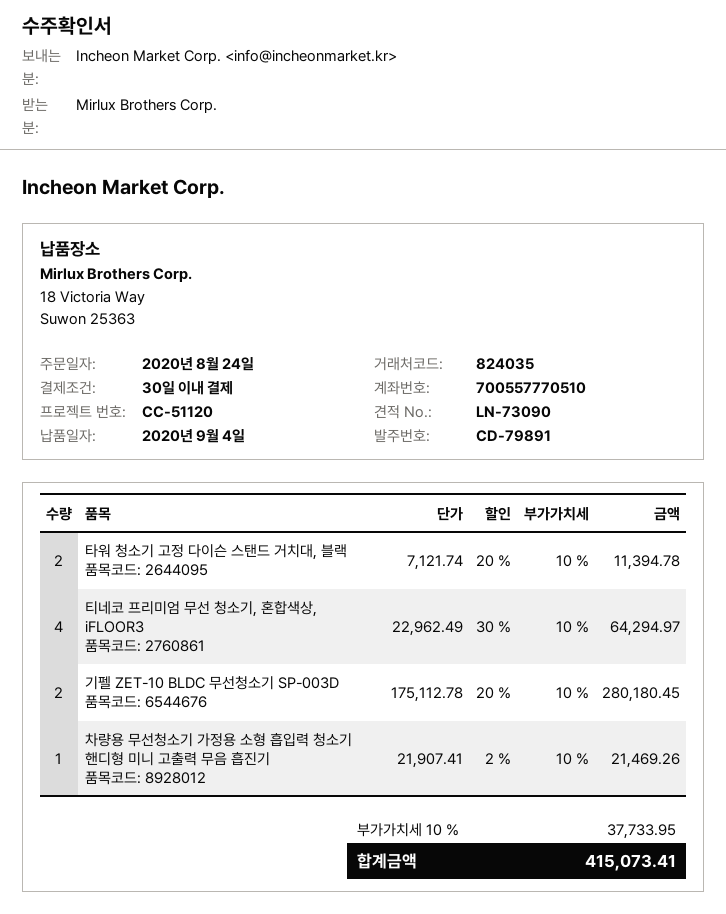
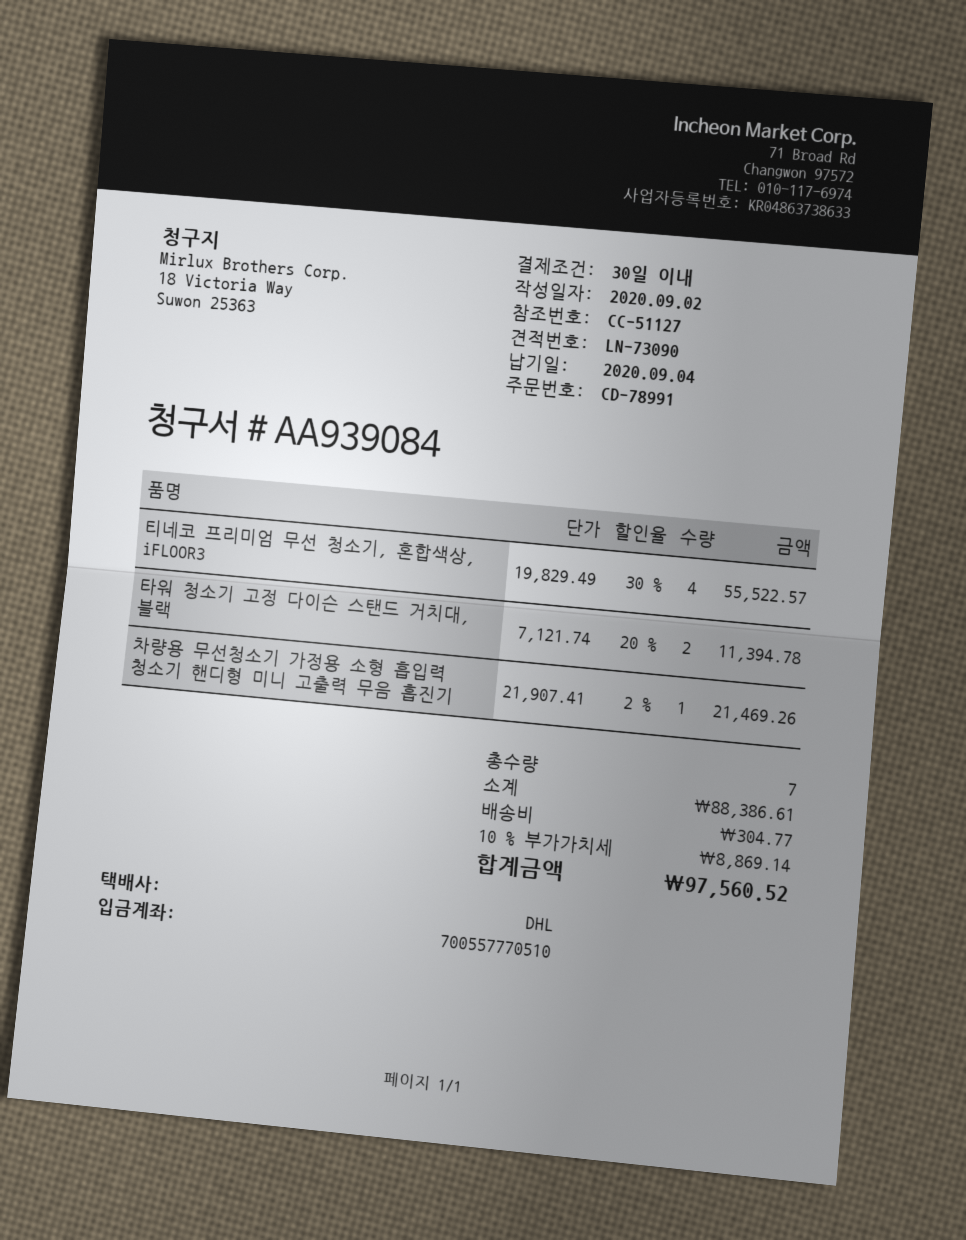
order number: CD-79891 -> CD-78991
reference: CC-51120 -> CC-51127
티네코 프리미엄 무선 청소기, 혼합색상, iFLOOR3: 4 x 22962.49 - 30% = 64294.97 -> 4 x 19829.49 - 30% = 55522.57
기펠 ZET-10 BLDC 무선청소기 SP-003D: 2 x 175112.78 - 20% = 280180.45 -> none
shipping: none -> 304.77
tax: 10% = 37733.95 -> 10% = 8869.14
total: 415073.41 -> 97560.52

